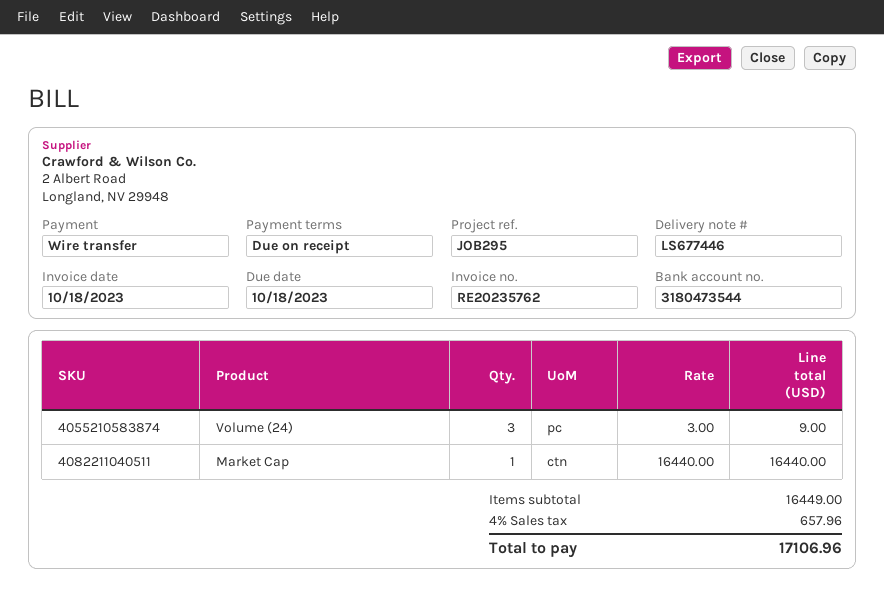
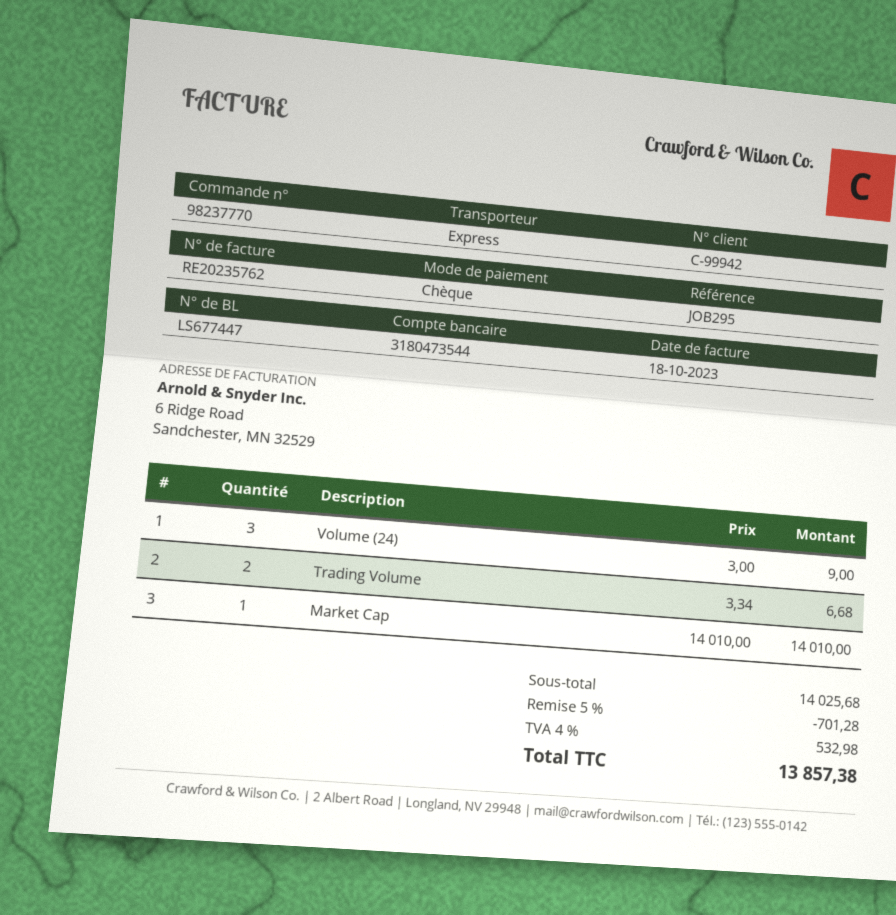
delivery note number: LS677446 -> LS677447
payment method: bank transfer -> cheque
Market Cap: 1 x 16440.00 = 16440.00 -> 1 x 14010.00 = 14010.00
Trading Volume: none -> 2 x 3.34 = 6.68
subtotal: 16449.00 -> 14025.68
discount: none -> 5% = 701.28
tax: 4% = 657.96 -> 4% = 532.98
total: 17106.96 -> 13857.38

